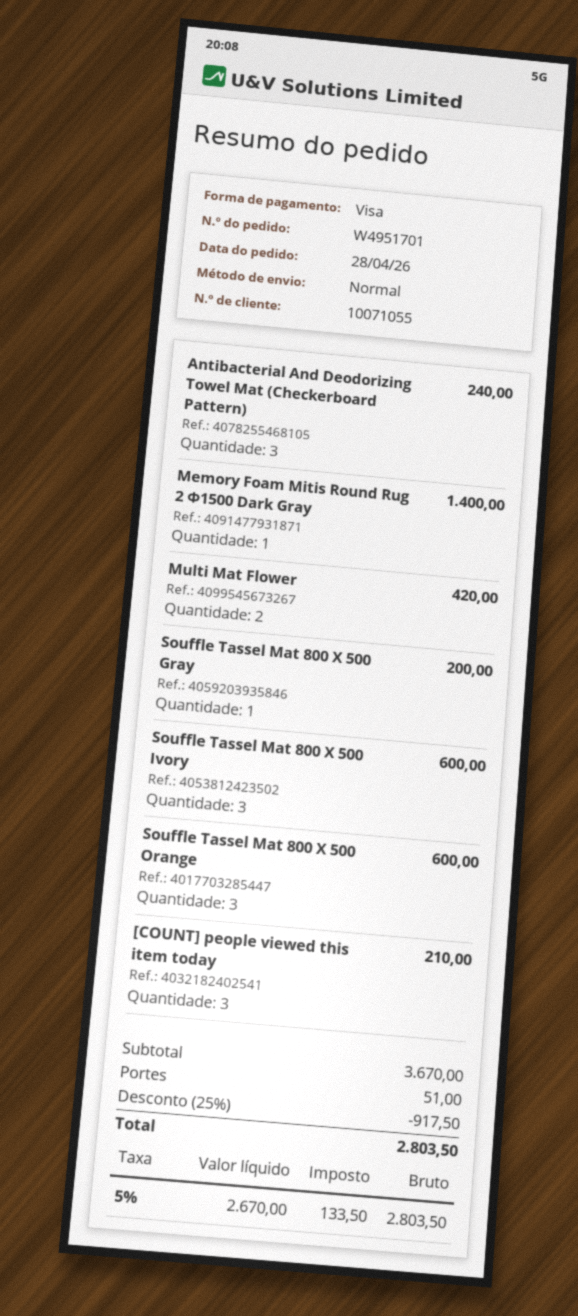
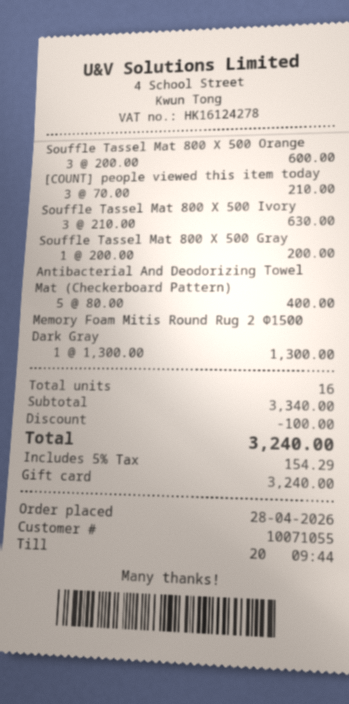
payment method: Visa -> gift card
Antibacterial And Deodorizing Towel Mat (Checkerboard Pattern): 3 for 240.00 -> 5 for 400.00
Memory Foam Mitis Round Rug 2 Φ1500 Dark Gray: 1 for 1400.00 -> 1 for 1300.00
Multi Mat Flower: 2 for 420.00 -> none
Souffle Tassel Mat 800 X 500 Ivory: 3 for 600.00 -> 3 for 630.00
subtotal: 3670.00 -> 3340.00
discount: 917.50 -> 100.00
shipping: 51.00 -> none
tax: 5% = 133.50 -> 5% = 154.29
total: 2803.50 -> 3240.00

